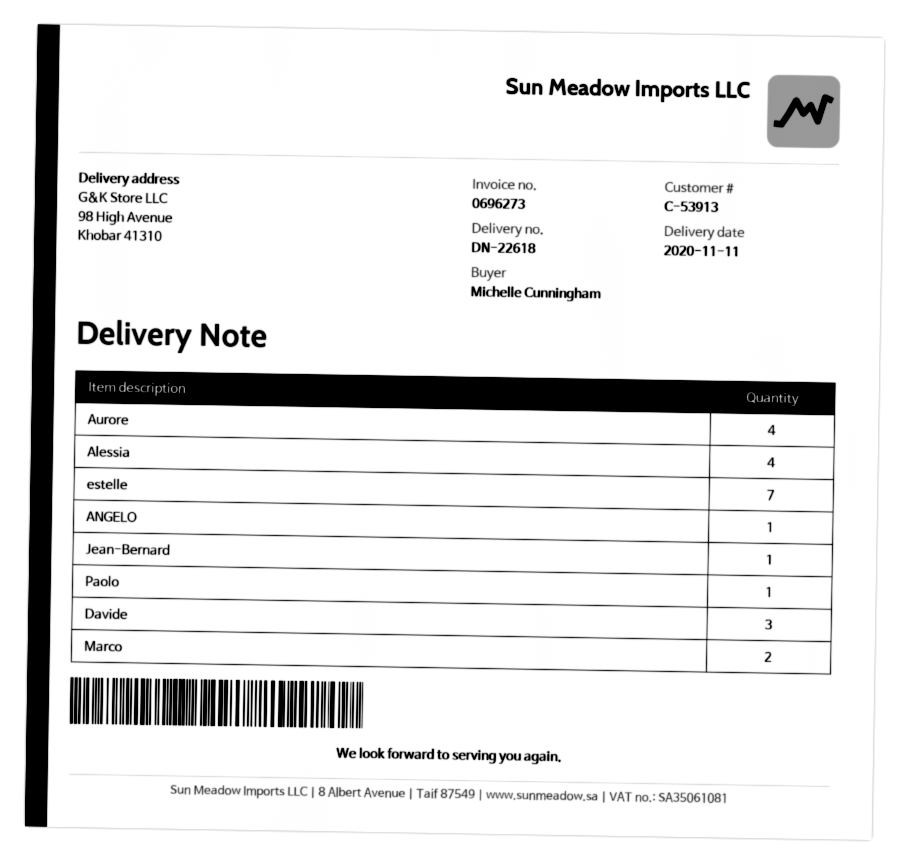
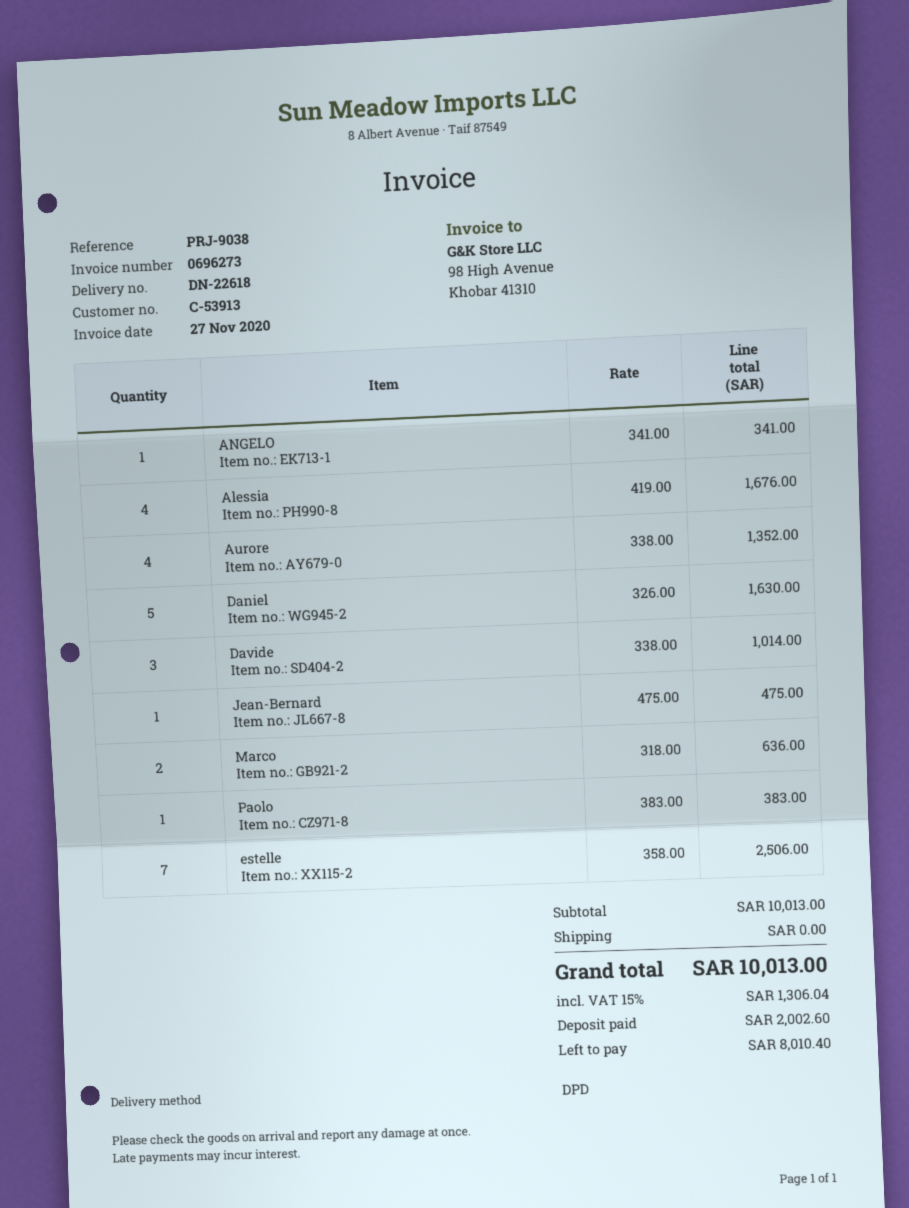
Daniel: none -> 5

